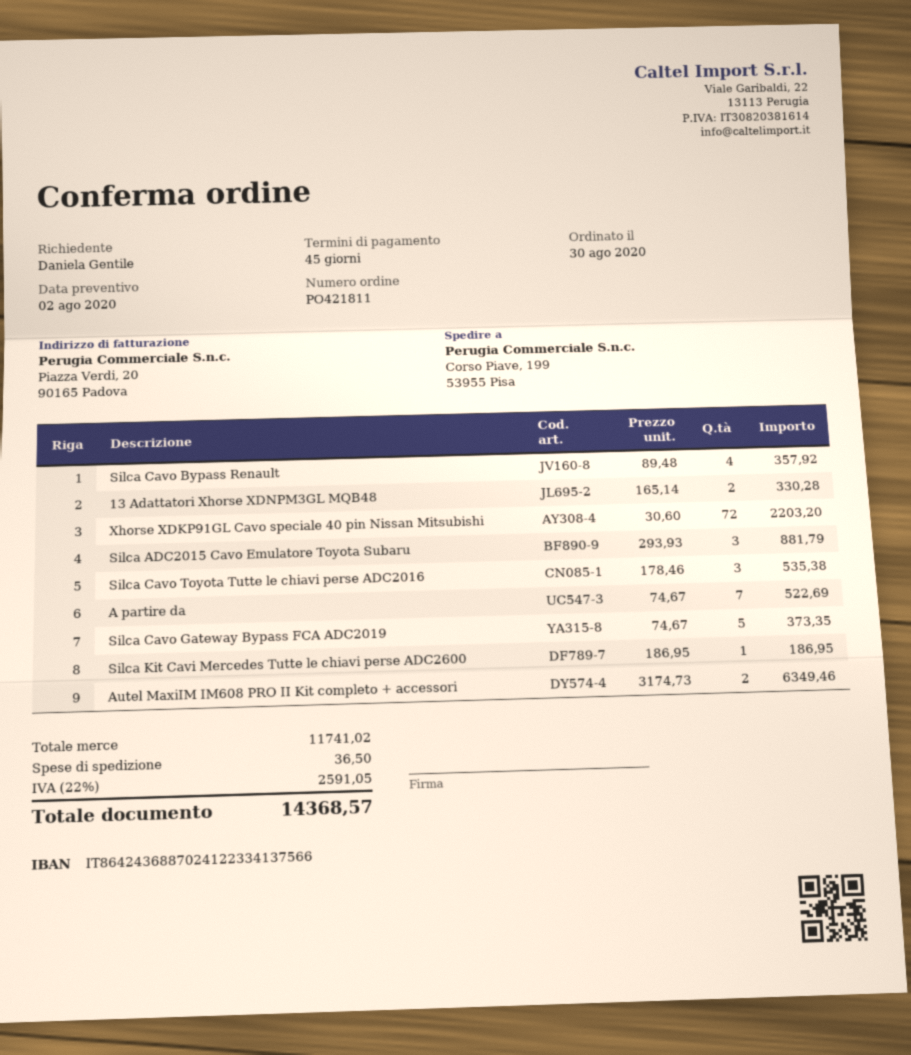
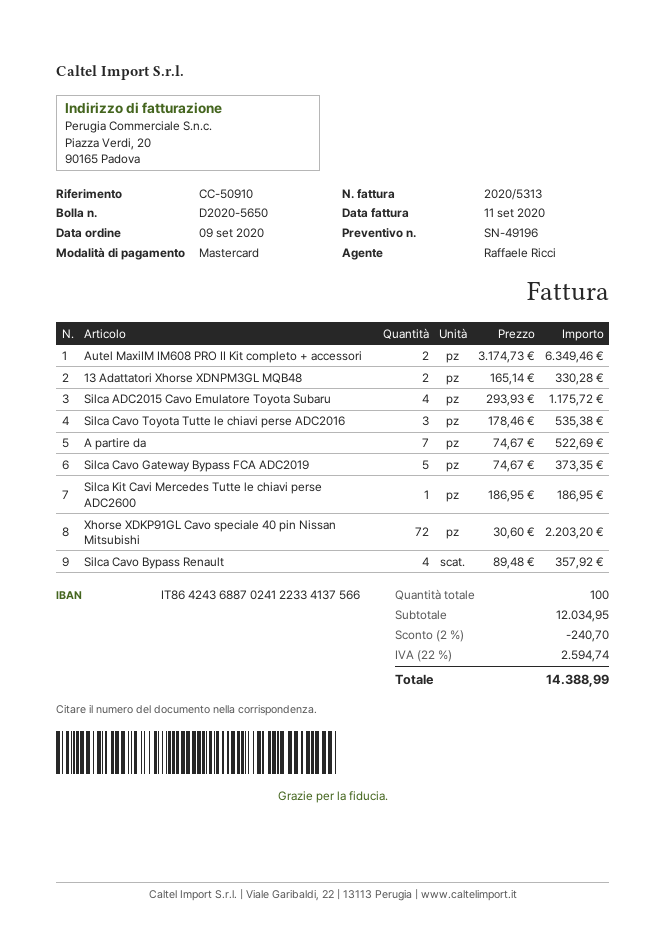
order date: 2020-08-30 -> 2020-09-09
Silca ADC2015 Cavo Emulatore Toyota Subaru: 3 x 293.93 = 881.79 -> 4 x 293.93 = 1175.72
subtotal: 11741.02 -> 12034.95
discount: none -> 2% = 240.70
shipping: 36.50 -> none
tax: 22% = 2591.05 -> 22% = 2594.74
total: 14368.57 -> 14388.99

